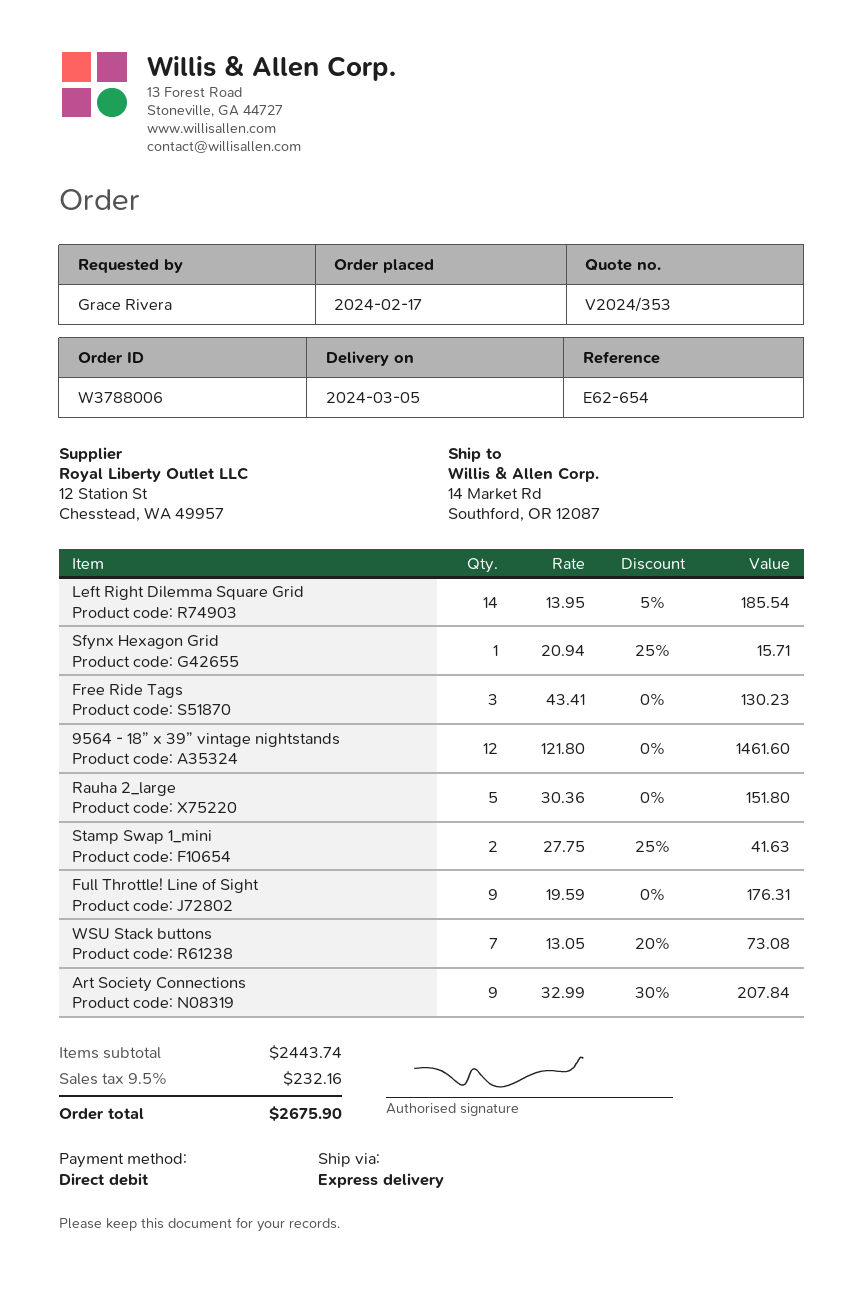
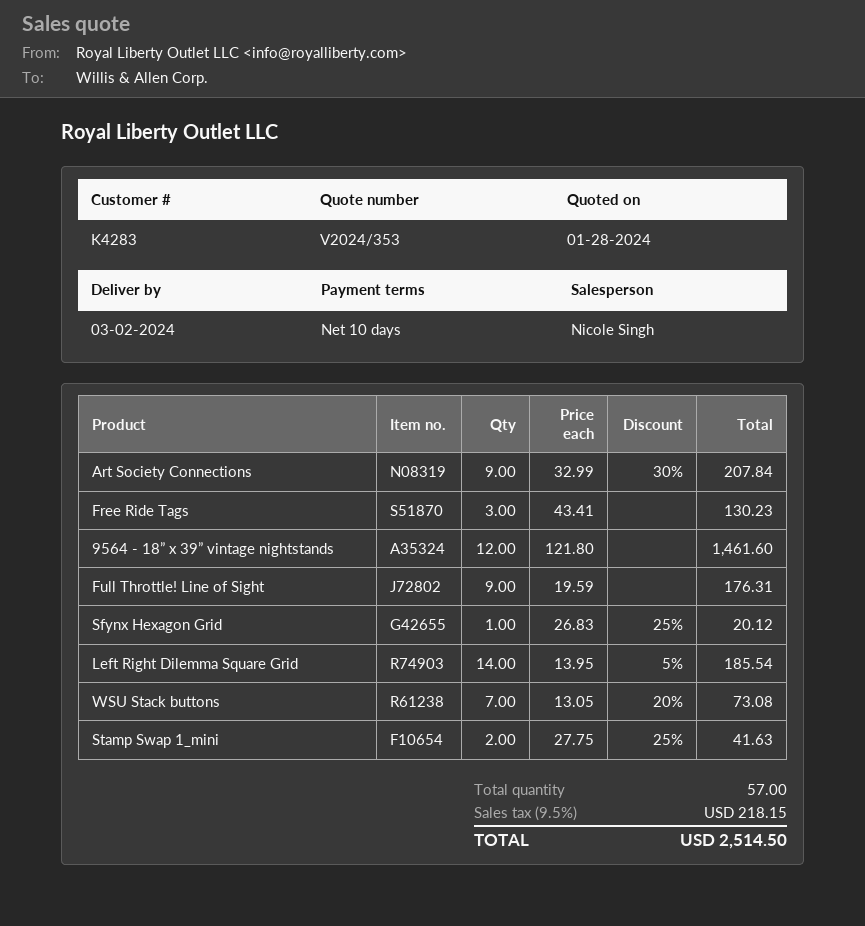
delivery date: 2024-03-05 -> 2024-03-02
Sfynx Hexagon Grid: 1 x 20.94 - 25% = 15.71 -> 1 x 26.83 - 25% = 20.12
Rauha 2_large: 5 x 30.36 = 151.80 -> none
tax: 9.5% = 232.16 -> 9.5% = 218.15
total: 2675.90 -> 2514.50

